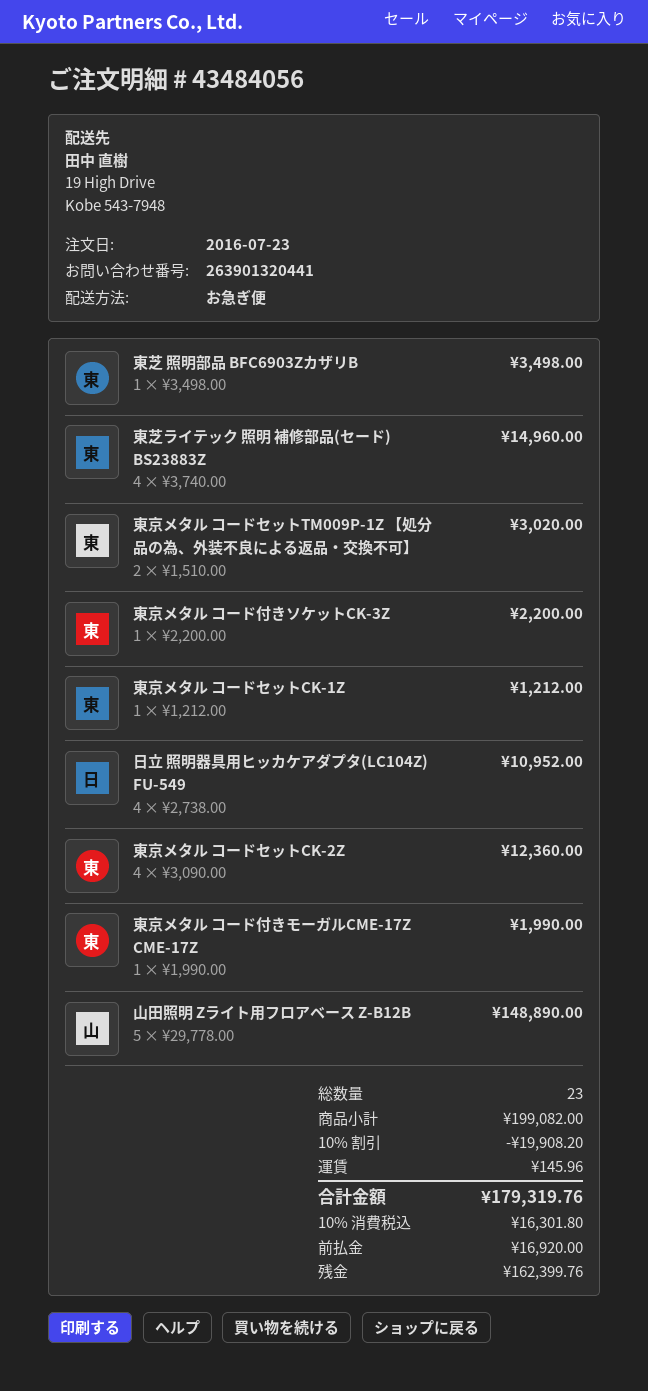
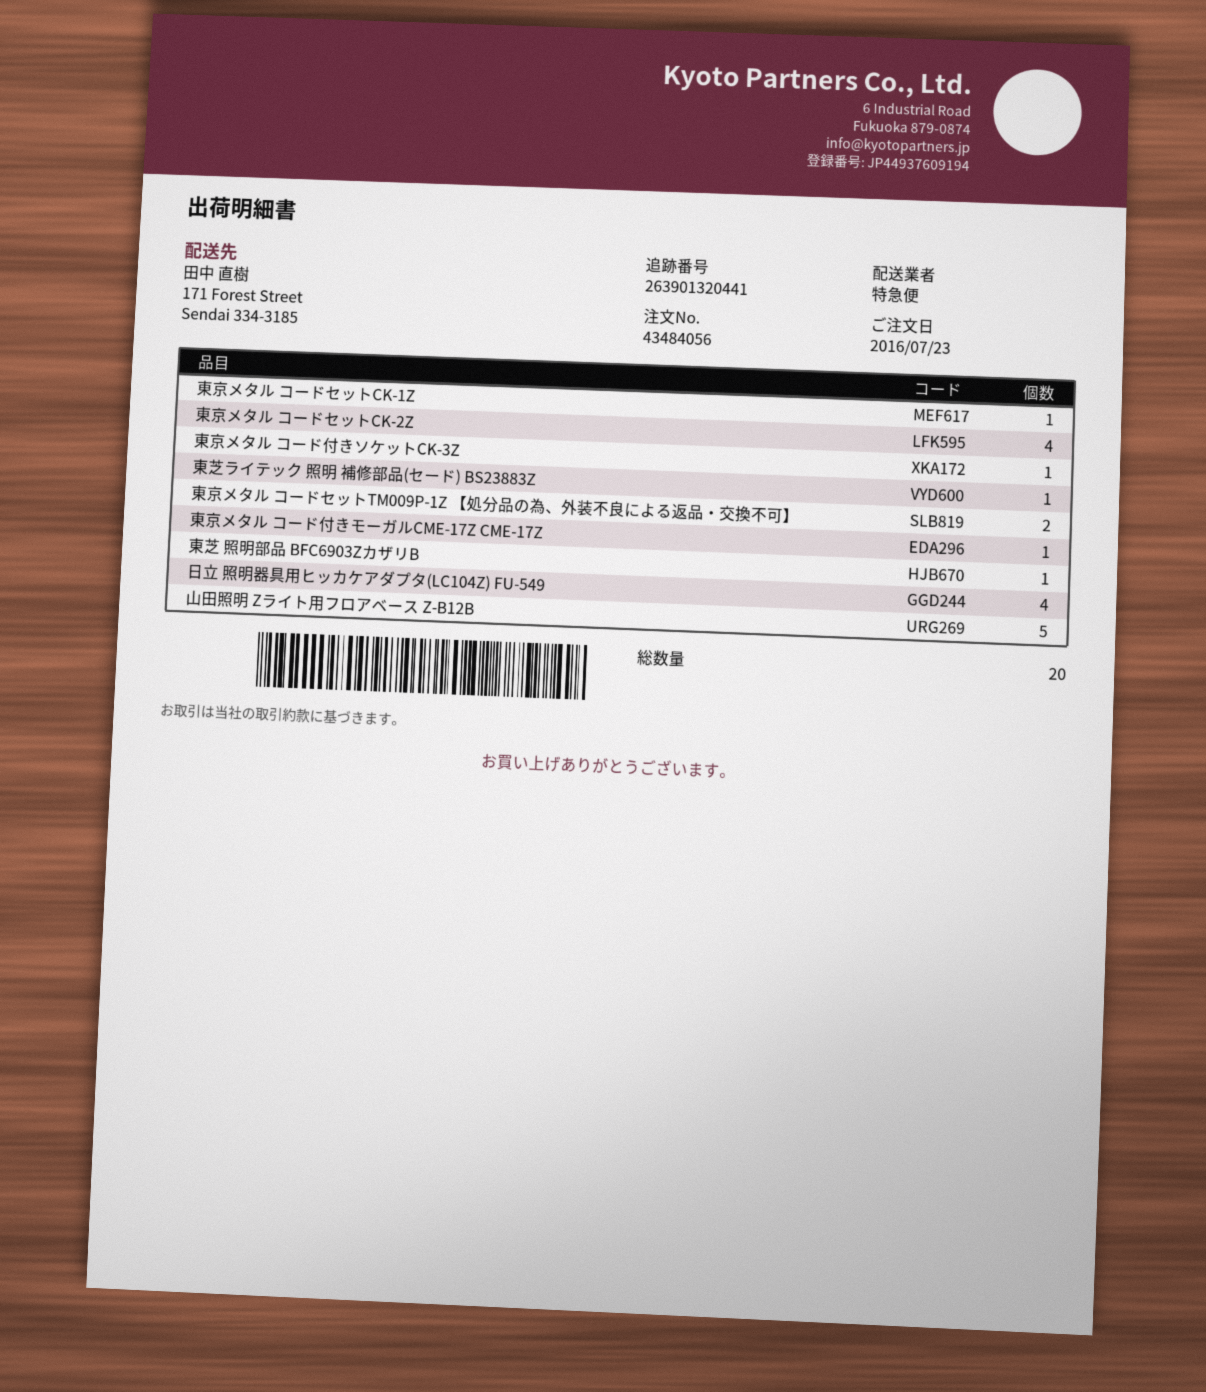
ship to: 19 High Drive, Kobe 543-7948 -> 171 Forest Street, Sendai 334-3185
東芝ライテック 照明 補修部品(セード) BS23883Z: 4 -> 1
total quantity: 23 -> 20

